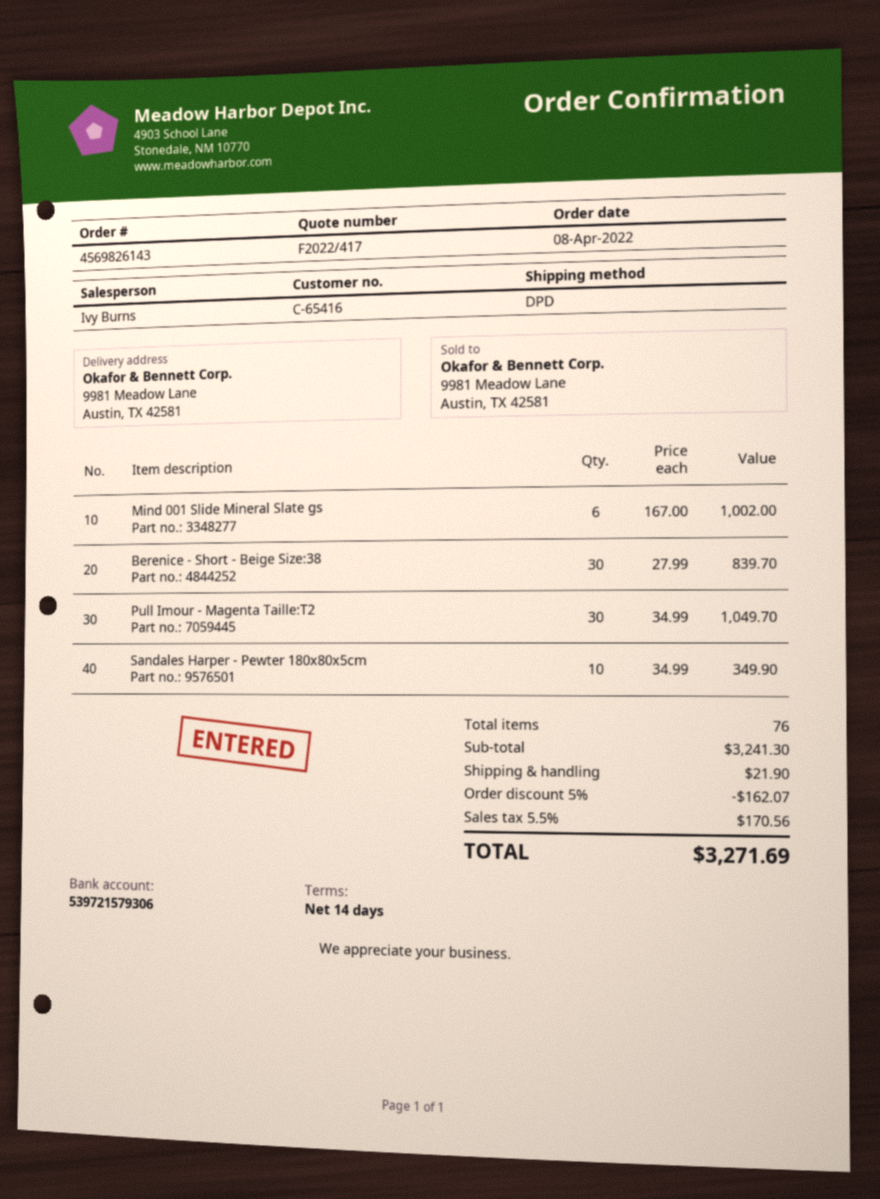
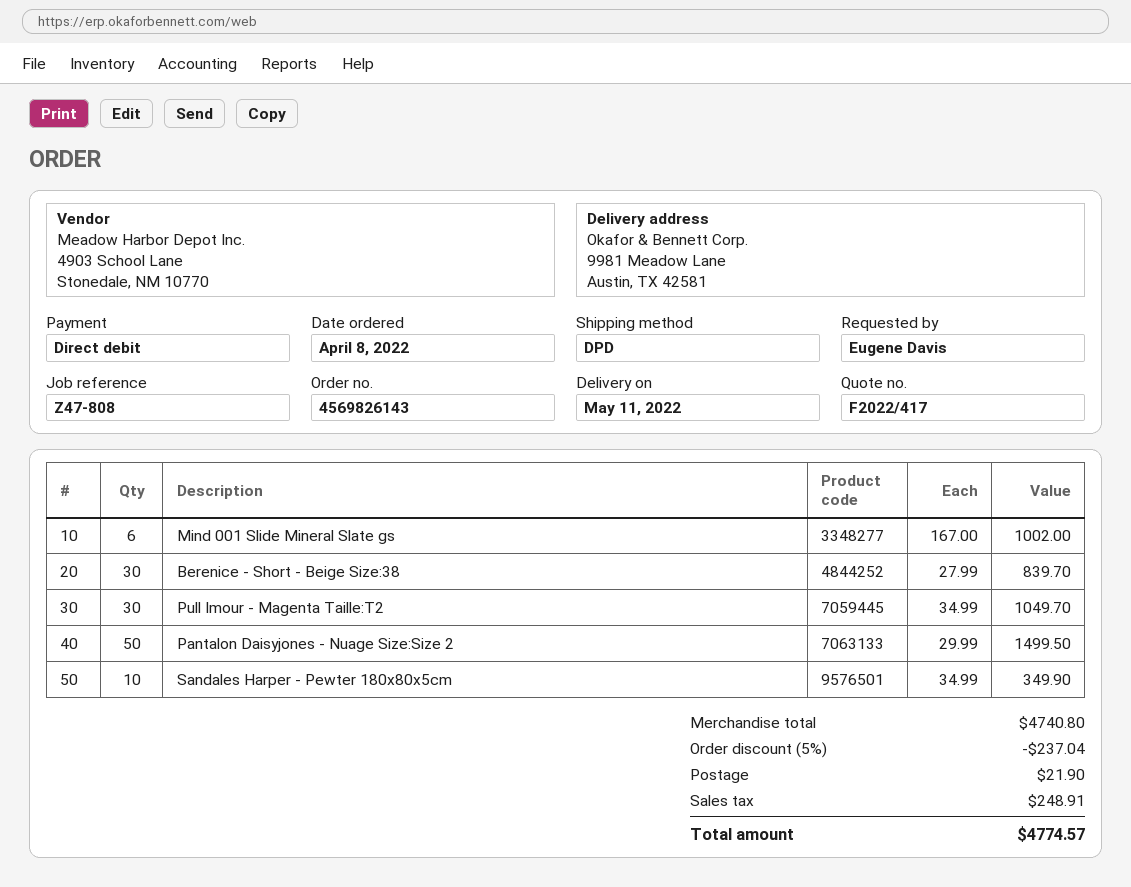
Pantalon Daisyjones - Nuage Size:Size 2: none -> 50 x 29.99 = 1499.50
subtotal: 3241.30 -> 4740.80
discount: 5% = 162.07 -> 5% = 237.04
tax: 170.56 -> 248.91
total: 3271.69 -> 4774.57

